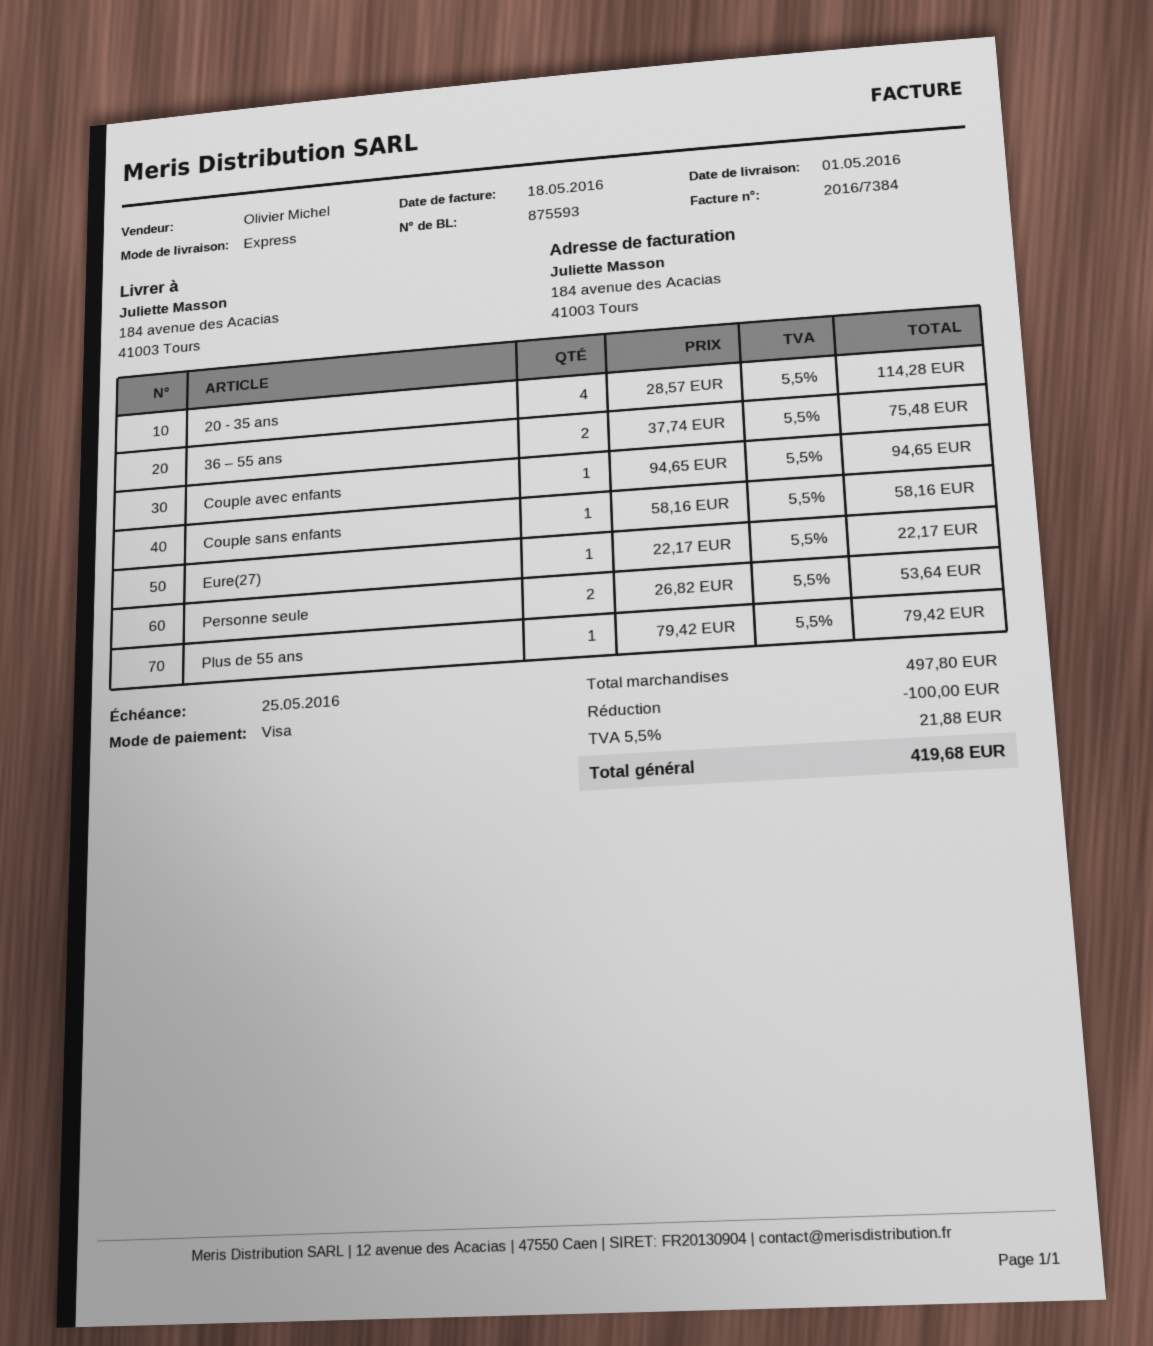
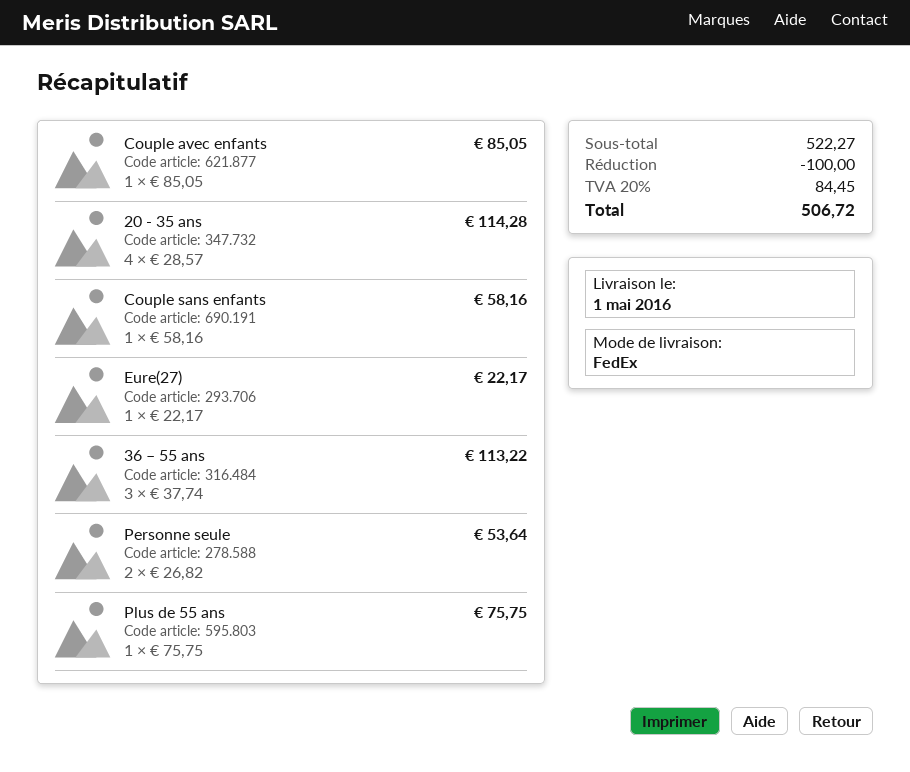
shipping method: express -> FedEx
36 – 55 ans: 2 x 37.74 = 75.48 -> 3 x 37.74 = 113.22
Couple avec enfants: 1 x 94.65 = 94.65 -> 1 x 85.05 = 85.05
Plus de 55 ans: 1 x 79.42 = 79.42 -> 1 x 75.75 = 75.75
subtotal: 497.80 -> 522.27
tax: 5.5% = 21.88 -> 20% = 84.45
total: 419.68 -> 506.72

